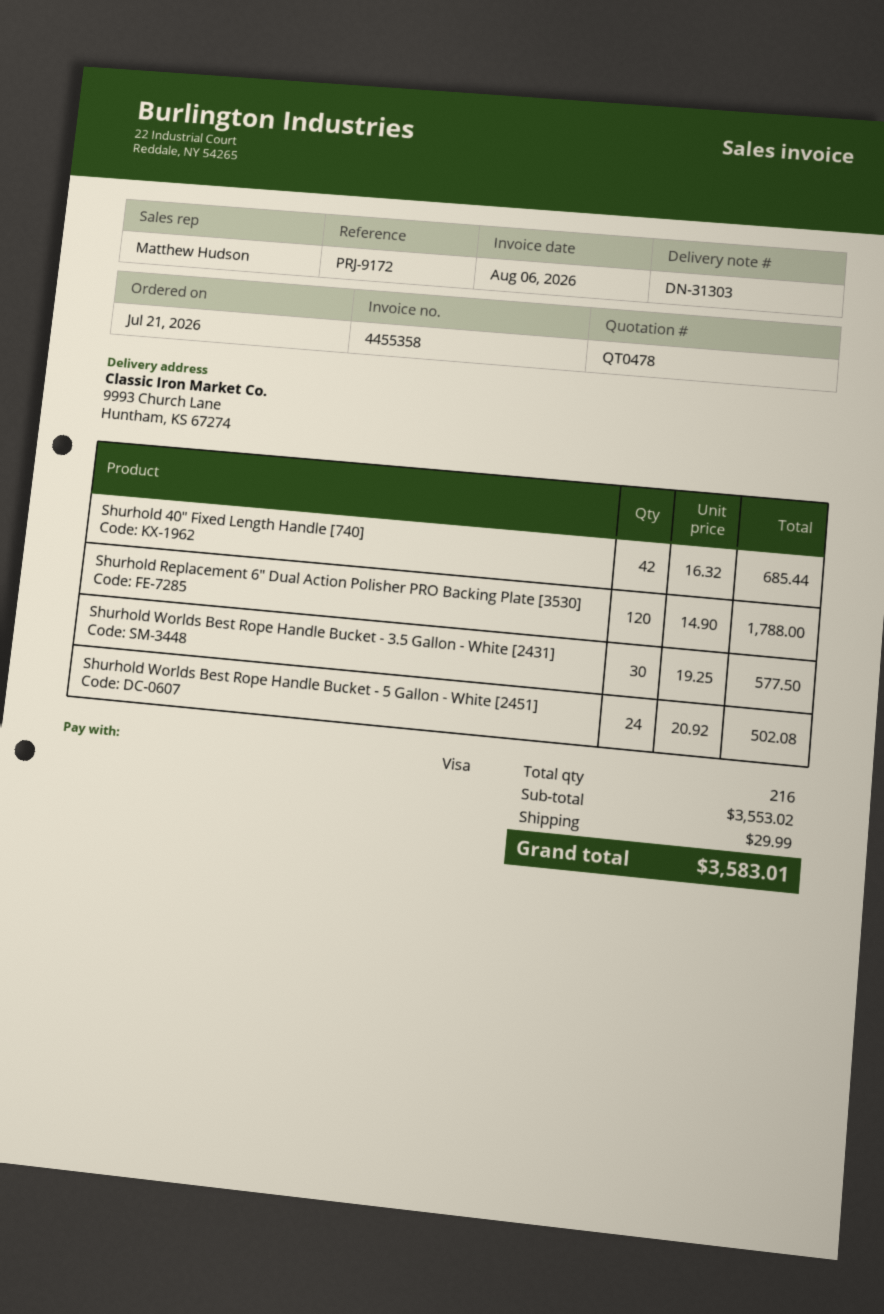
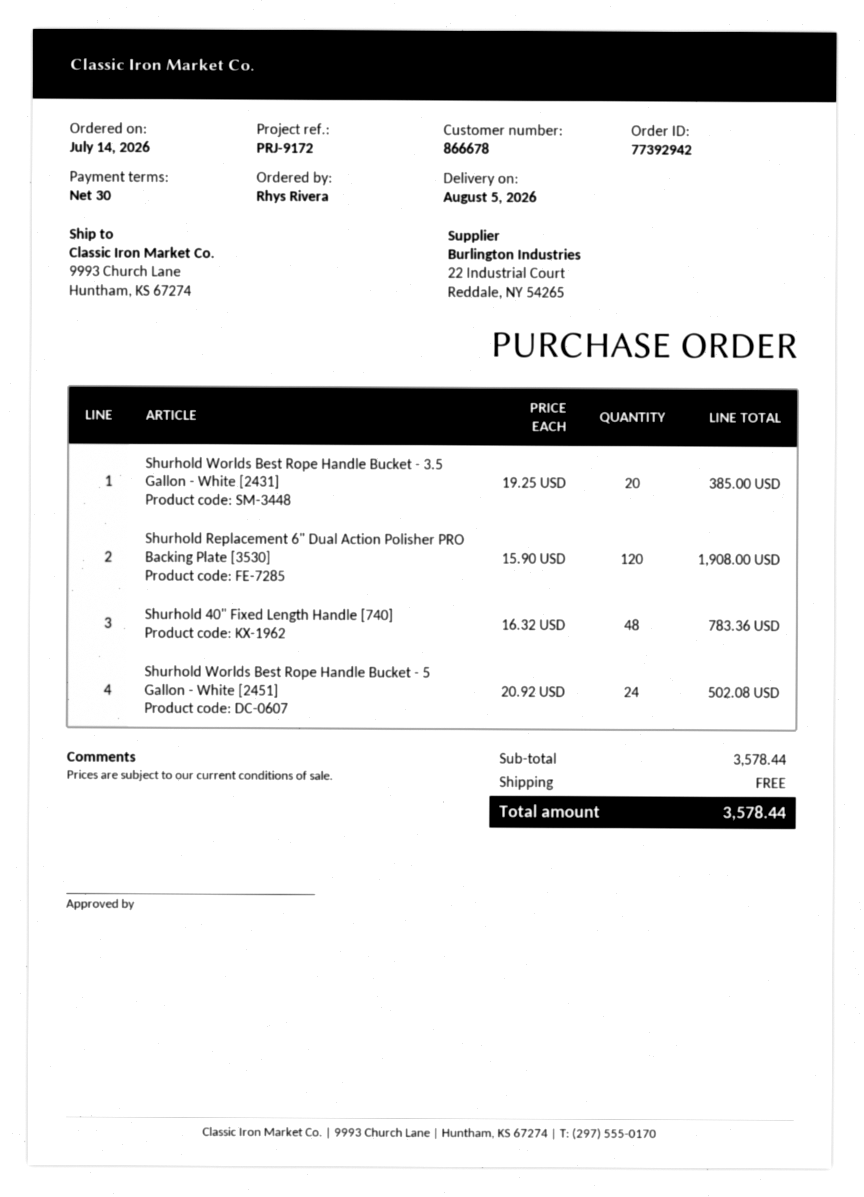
order date: 2026-07-21 -> 2026-07-14
Shurhold 40" Fixed Length Handle [740]: 42 x 16.32 = 685.44 -> 48 x 16.32 = 783.36
Shurhold Replacement 6" Dual Action Polisher PRO Backing Plate [3530]: 120 x 14.90 = 1788.00 -> 120 x 15.90 = 1908.00
Shurhold Worlds Best Rope Handle Bucket - 3.5 Gallon - White [2431]: 30 x 19.25 = 577.50 -> 20 x 19.25 = 385.00
subtotal: 3553.02 -> 3578.44
shipping: 29.99 -> 0.00
total: 3583.01 -> 3578.44

